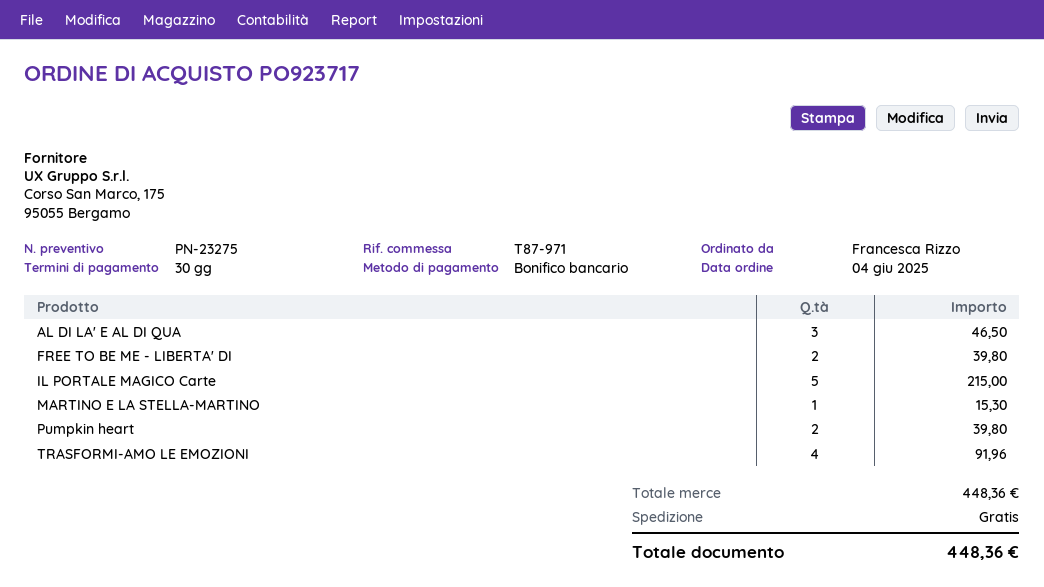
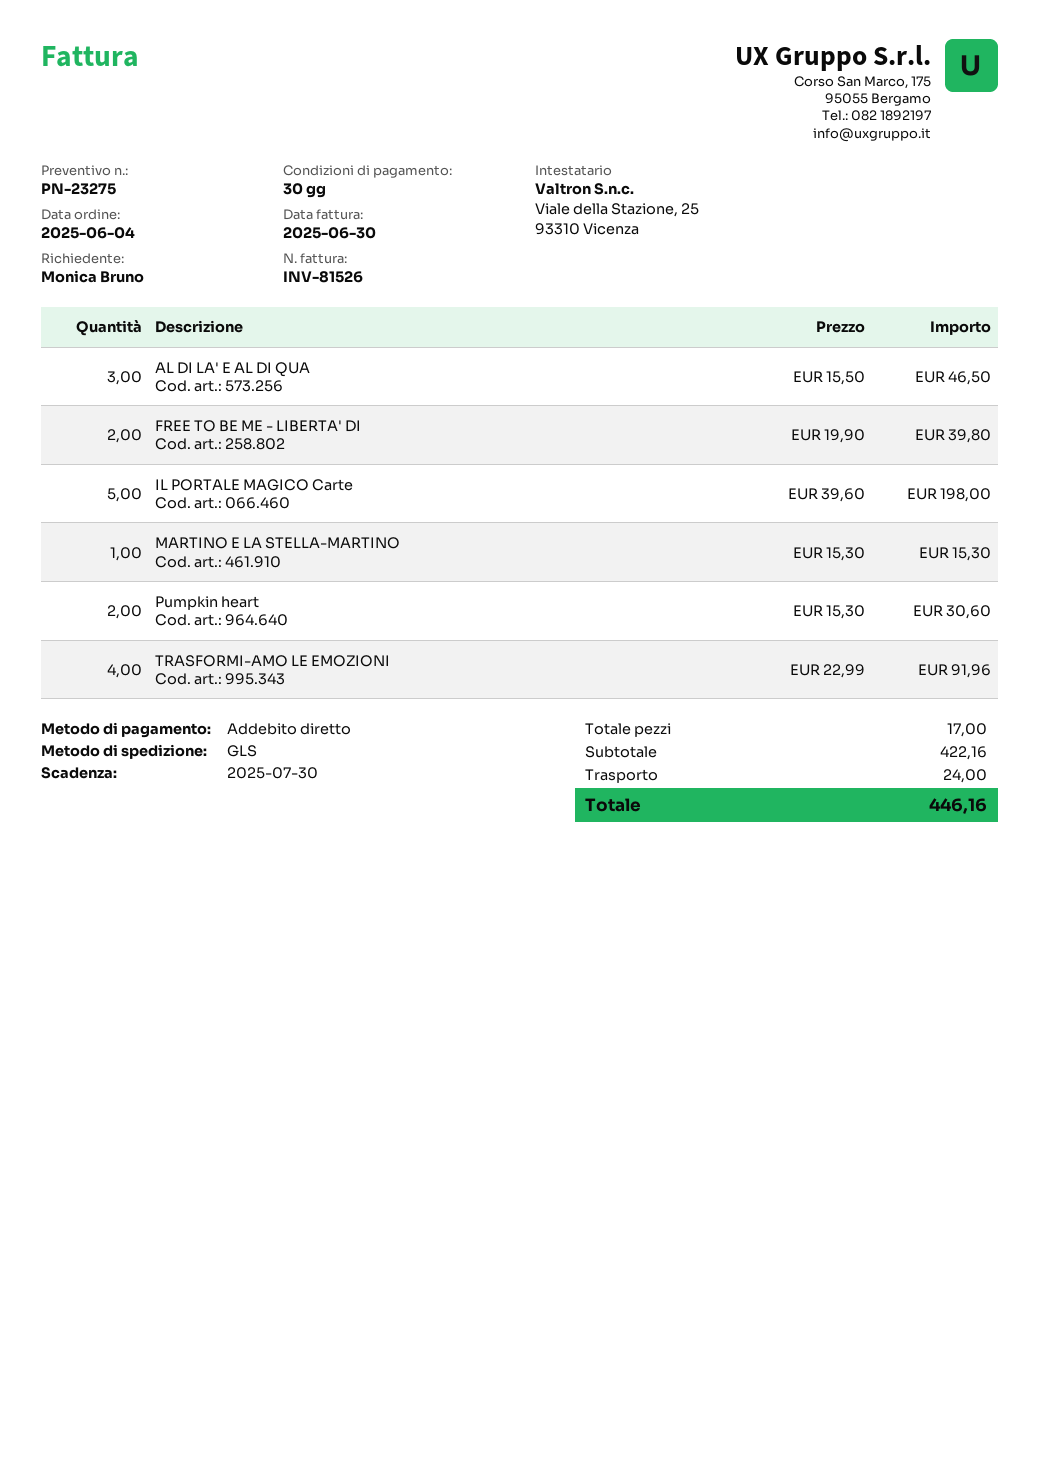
ordered by: Francesca Rizzo -> Monica Bruno
payment method: bank transfer -> direct debit
IL PORTALE MAGICO Carte: 5 for 215.00 -> 5 for 198.00
Pumpkin heart: 2 for 39.80 -> 2 for 30.60
subtotal: 448.36 -> 422.16
shipping: 0.00 -> 24.00
total: 448.36 -> 446.16

